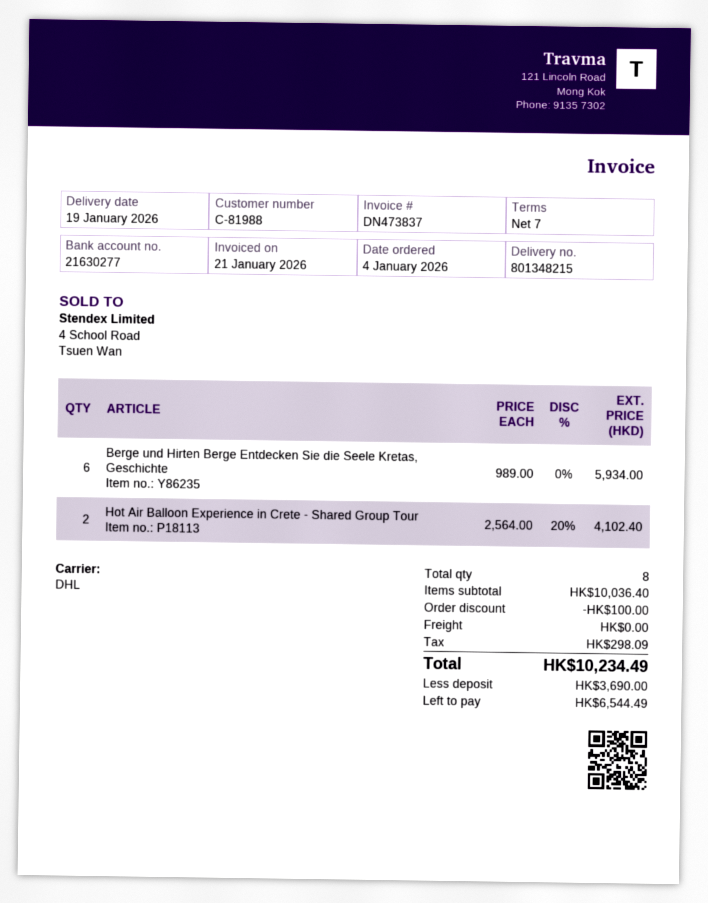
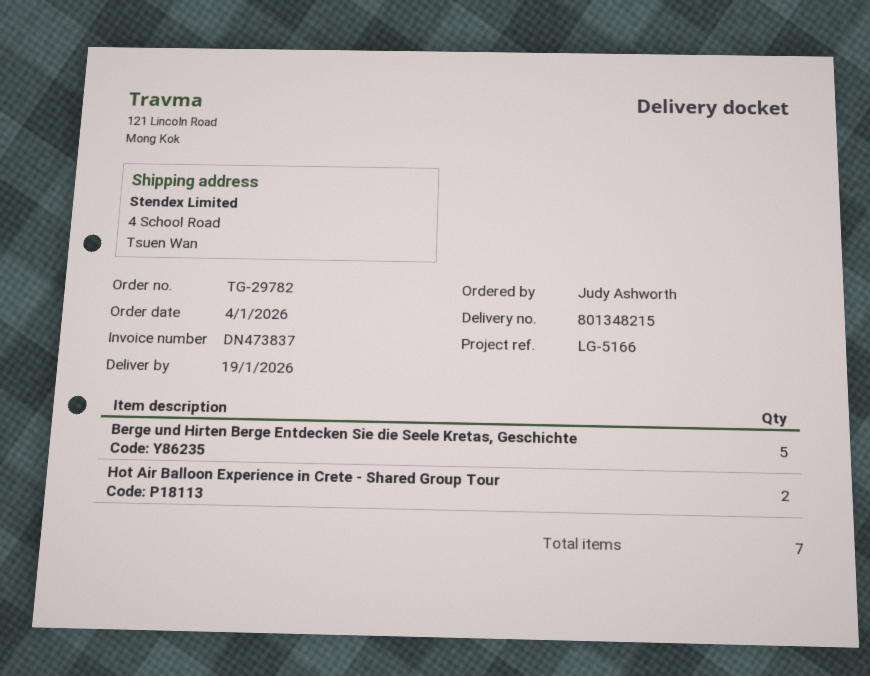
Berge und Hirten Berge Entdecken Sie die Seele Kretas, Geschichte: 6 -> 5
total quantity: 8 -> 7

